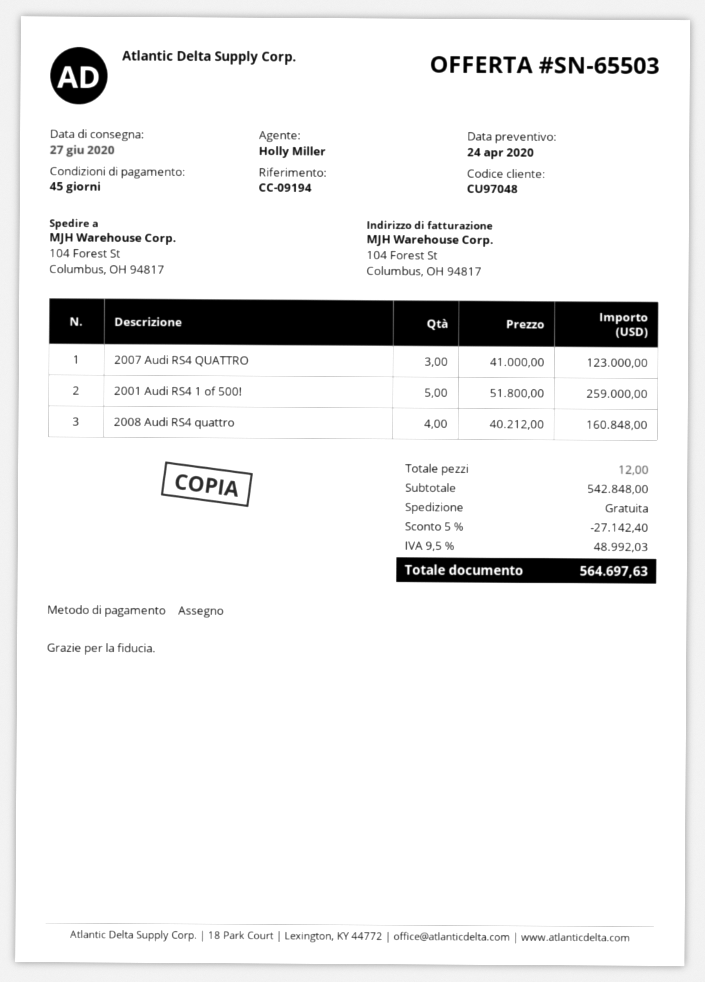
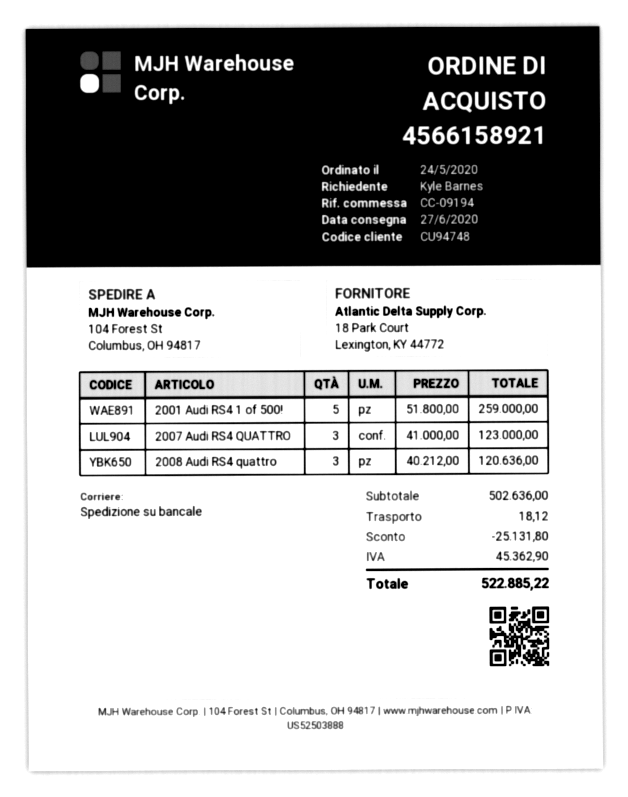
customer number: CU97048 -> CU94748
2008 Audi RS4 quattro: 4 x 40212.00 = 160848.00 -> 3 x 40212.00 = 120636.00
subtotal: 542848.00 -> 502636.00
discount: 27142.40 -> 25131.80
shipping: 0.00 -> 18.12
tax: 48992.03 -> 45362.90
total: 564697.63 -> 522885.22

